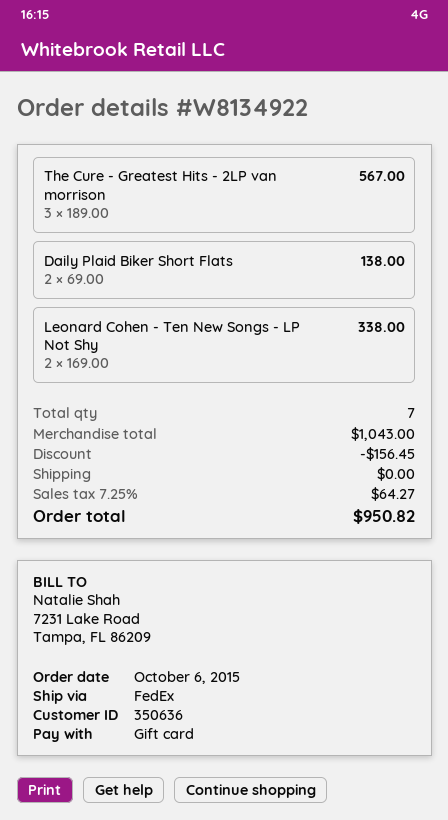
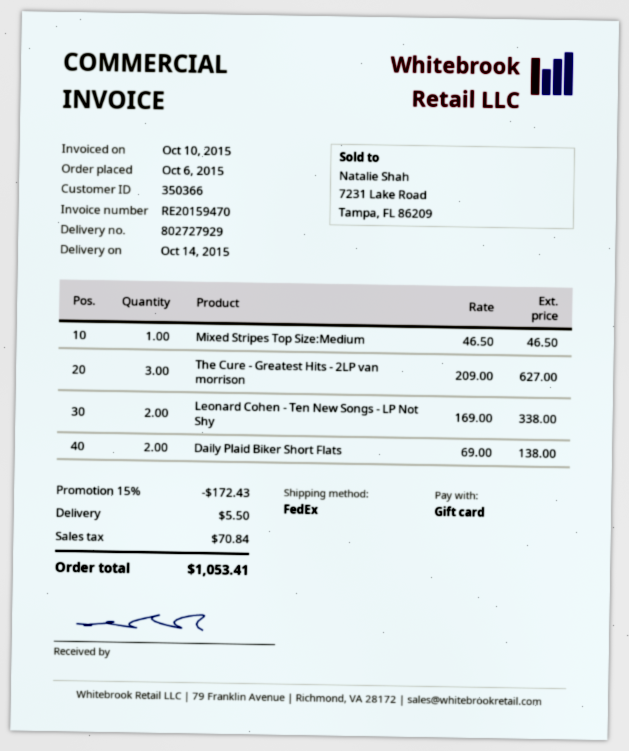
customer number: 350636 -> 350366
The Cure - Greatest Hits - 2LP van morrison: 3 x 189.00 = 567.00 -> 3 x 209.00 = 627.00
Mixed Stripes Top Size:Medium: none -> 1 x 46.50 = 46.50
discount: 156.45 -> 172.43
shipping: 0.00 -> 5.50
tax: 64.27 -> 70.84
total: 950.82 -> 1053.41

